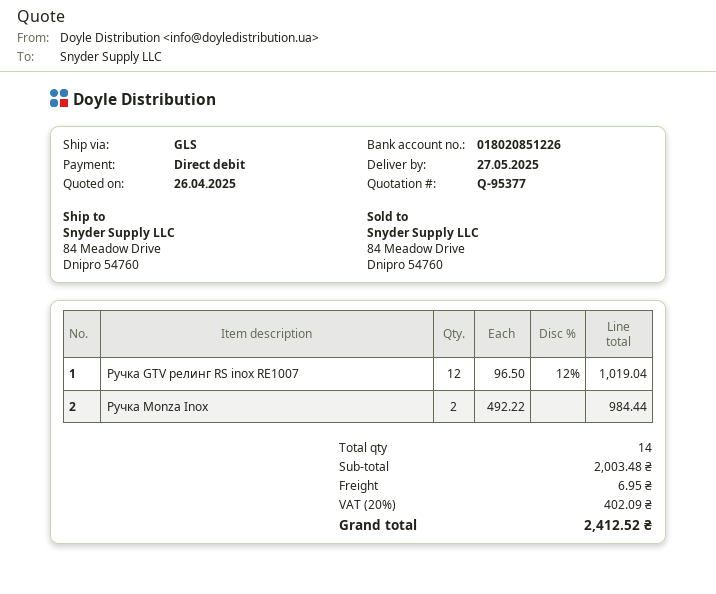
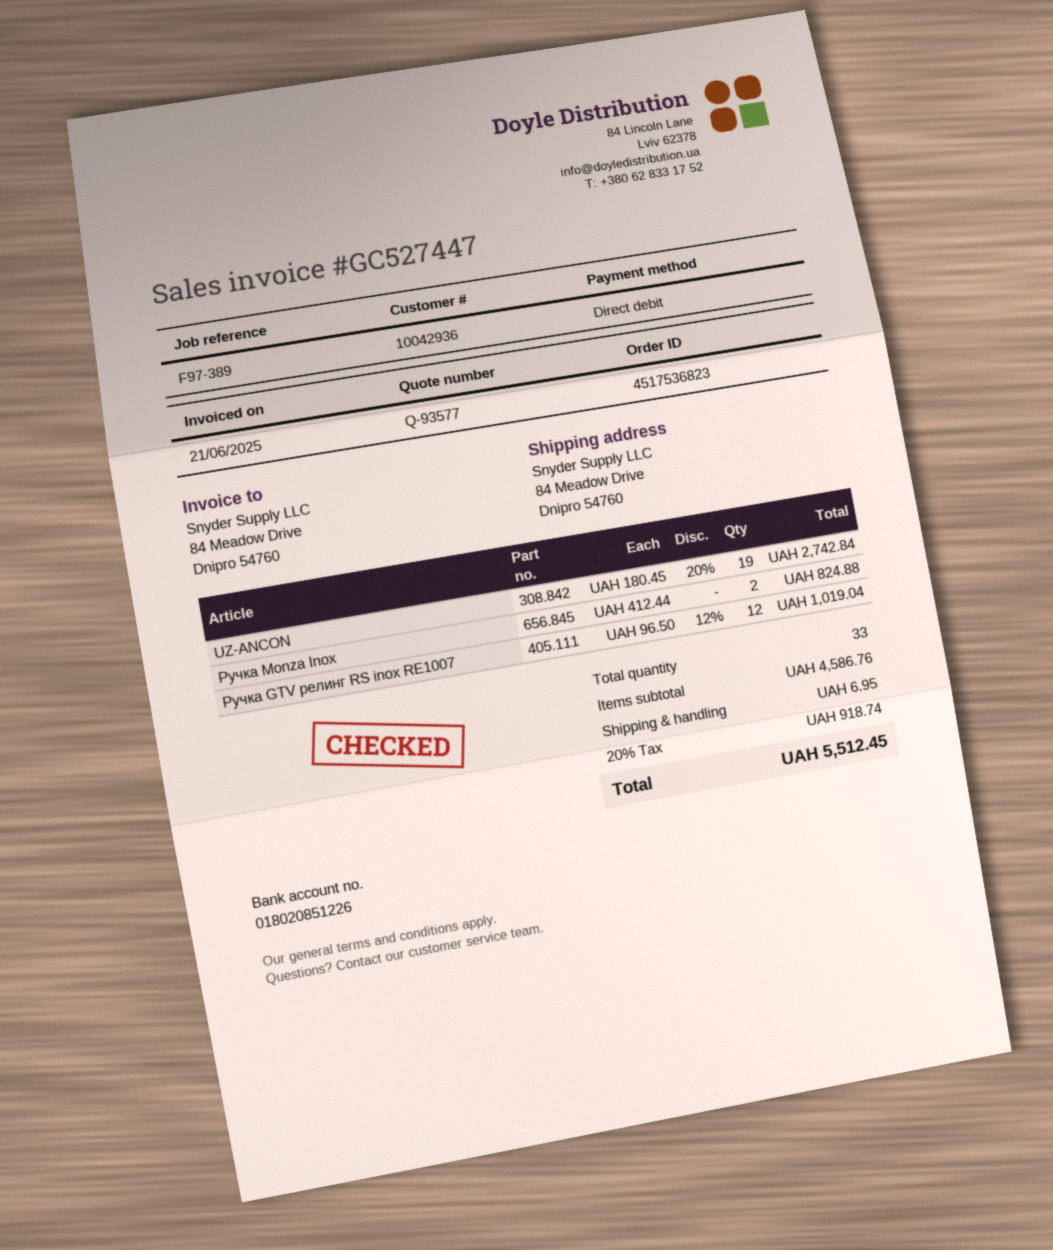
quote number: Q-95377 -> Q-93577
Ручка Monza Inox: 2 x 492.22 = 984.44 -> 2 x 412.44 = 824.88
UZ-ANCON: none -> 19 x 180.45 - 20% = 2742.84
total quantity: 14 -> 33
subtotal: 2003.48 -> 4586.76
tax: 20% = 402.09 -> 20% = 918.74
total: 2412.52 -> 5512.45

